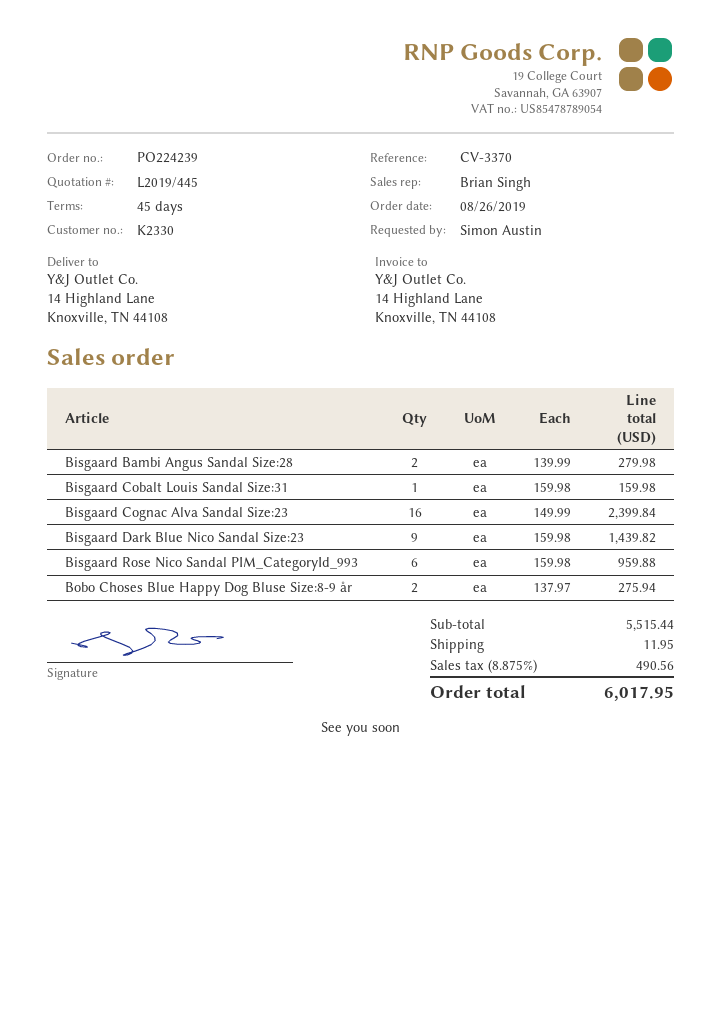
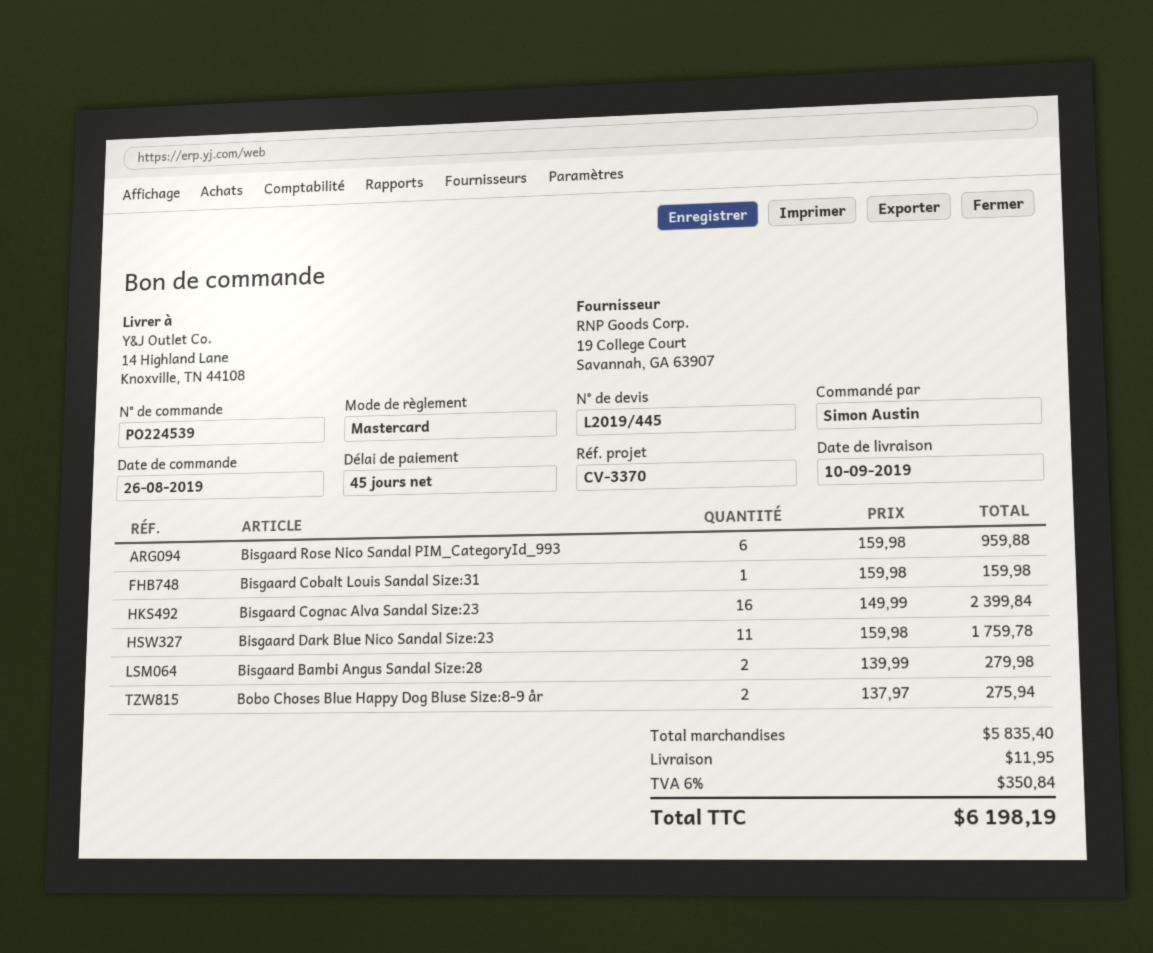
order number: PO224239 -> PO224539
Bisgaard Dark Blue Nico Sandal Size:23: 9 x 159.98 = 1439.82 -> 11 x 159.98 = 1759.78
subtotal: 5515.44 -> 5835.40
tax: 8.875% = 490.56 -> 6% = 350.84
total: 6017.95 -> 6198.19

